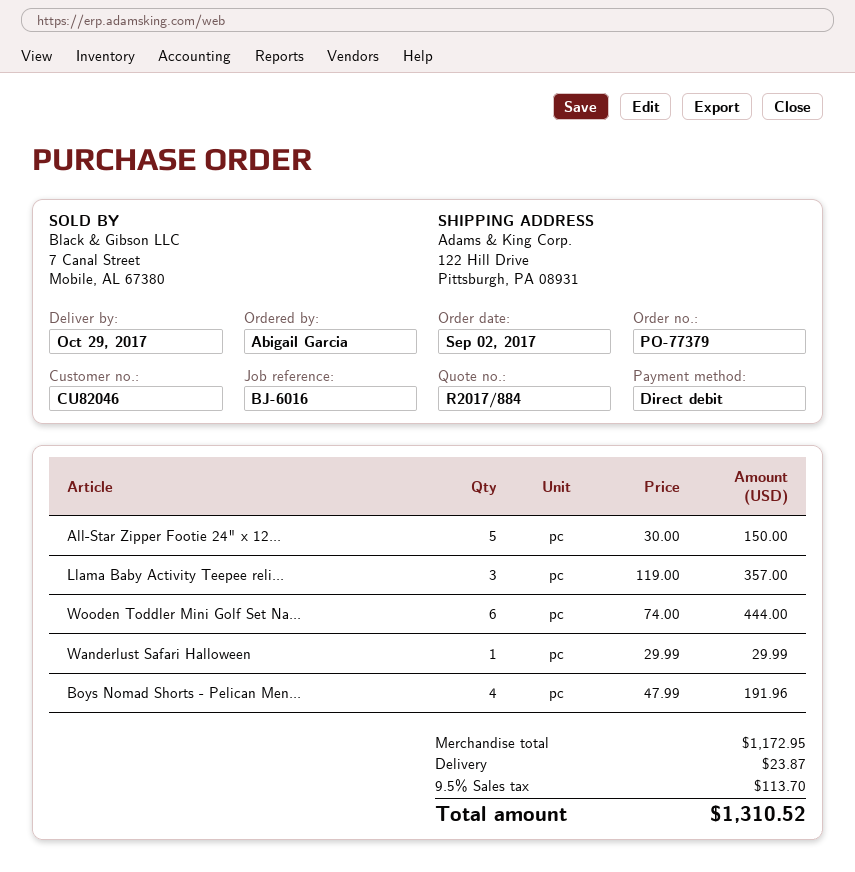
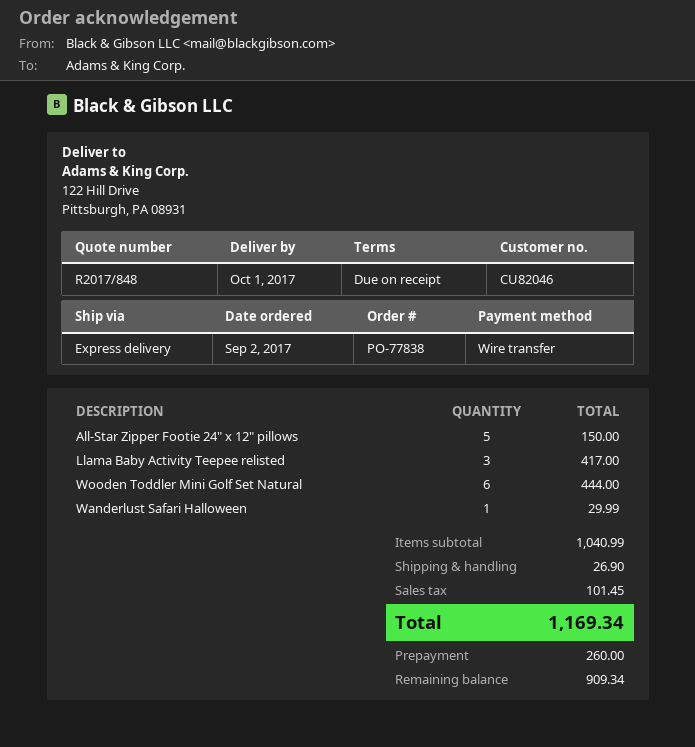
quote number: R2017/884 -> R2017/848
order number: PO-77379 -> PO-77838
delivery date: 2017-10-29 -> 2017-10-01
payment method: direct debit -> bank transfer
Llama Baby Activity Teepee reli...: 3 for 357.00 -> 3 for 417.00
Boys Nomad Shorts - Pelican Men...: 4 for 191.96 -> none
subtotal: 1172.95 -> 1040.99
shipping: 23.87 -> 26.90
tax: 113.70 -> 101.45
total: 1310.52 -> 1169.34

